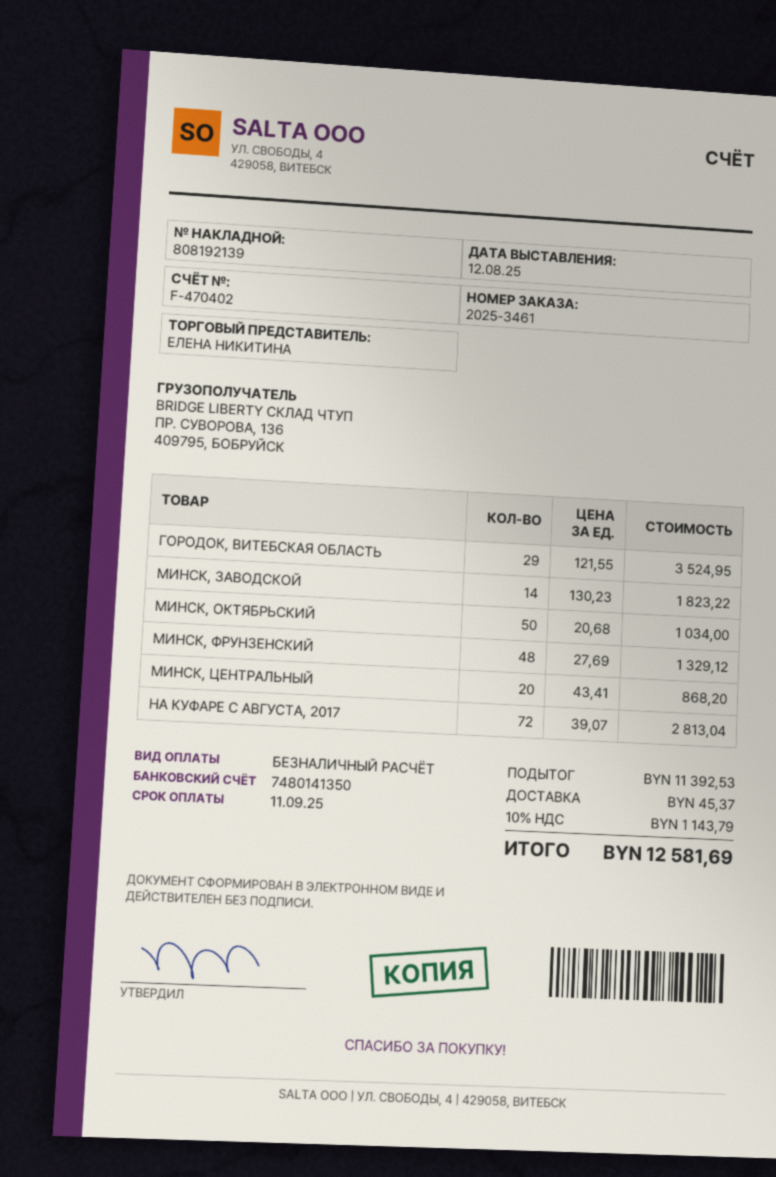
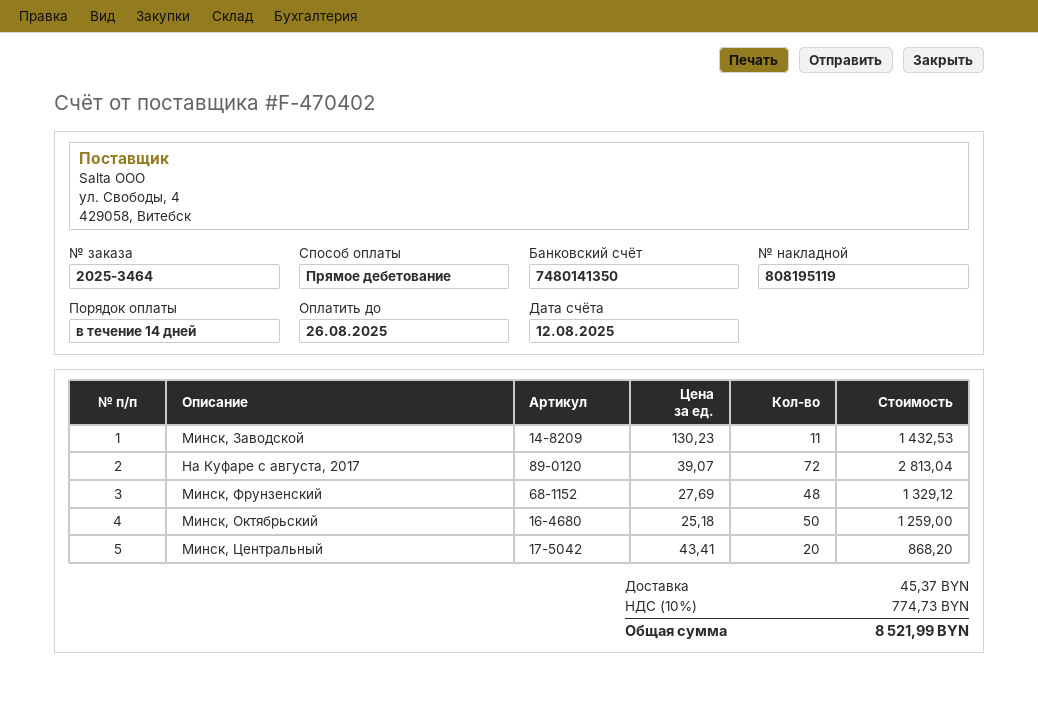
order number: 2025-3461 -> 2025-3464
delivery note number: 808192139 -> 808195119
due date: 2025-09-11 -> 2025-08-26
payment method: bank transfer -> direct debit
ГОРОДОК, ВИТЕБСКАЯ ОБЛАСТЬ: 29 x 121.55 = 3524.95 -> none
МИНСК, ЗАВОДСКОЙ: 14 x 130.23 = 1823.22 -> 11 x 130.23 = 1432.53
МИНСК, ОКТЯБРЬСКИЙ: 50 x 20.68 = 1034.00 -> 50 x 25.18 = 1259.00
tax: 10% = 1143.79 -> 10% = 774.73
total: 12581.69 -> 8521.99

